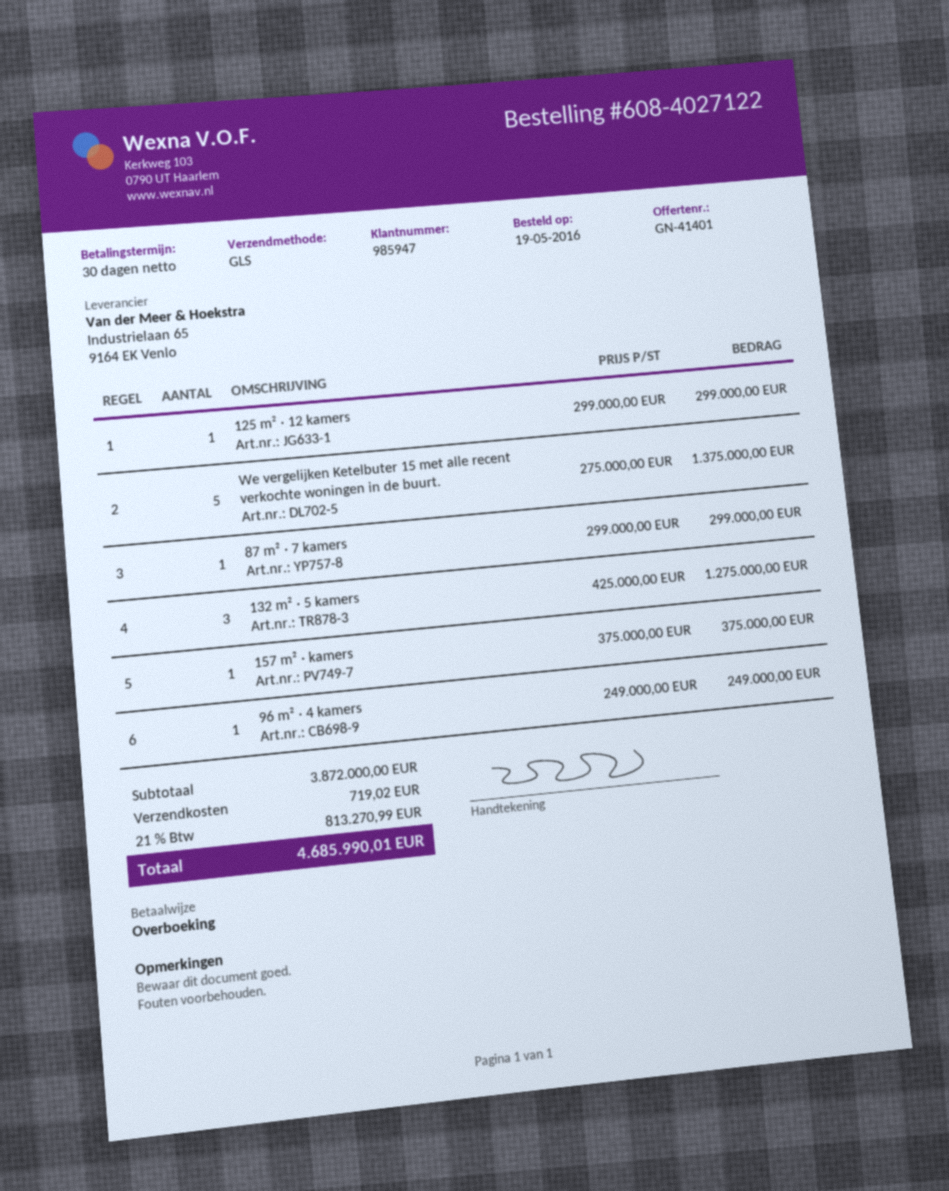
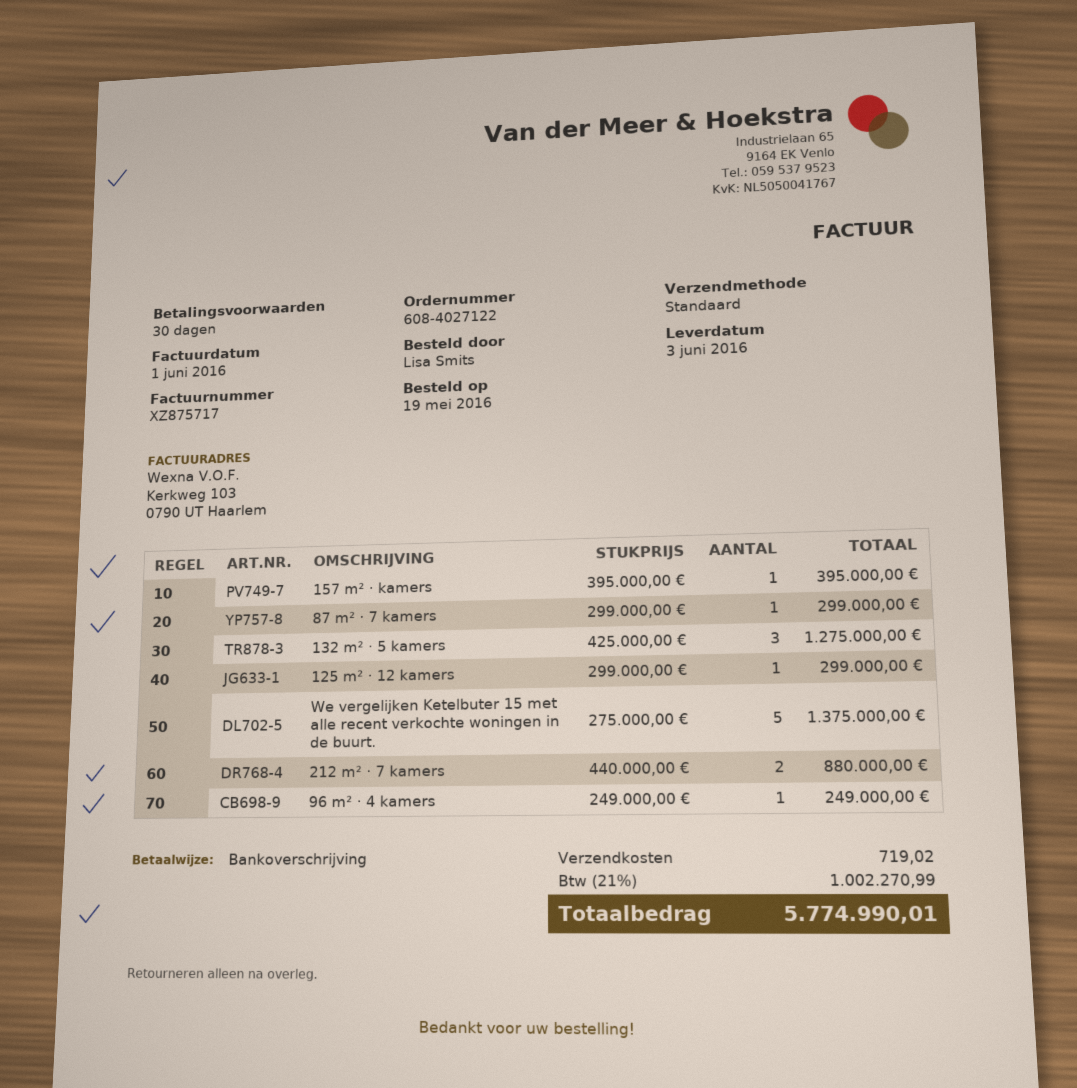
shipping method: GLS -> standard
157 m² · kamers: 1 x 375000.00 = 375000.00 -> 1 x 395000.00 = 395000.00
212 m² · 7 kamers: none -> 2 x 440000.00 = 880000.00
tax: 21% = 813270.99 -> 21% = 1002270.99
total: 4685990.01 -> 5774990.01

